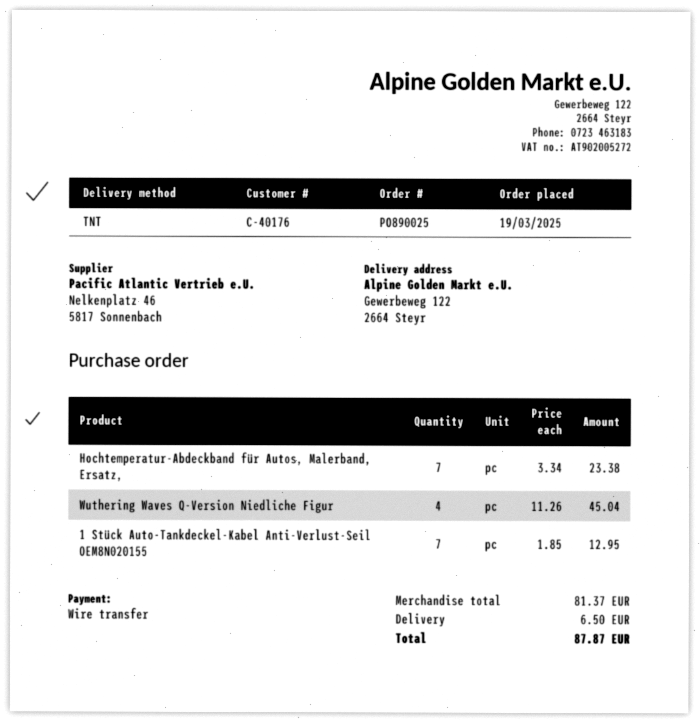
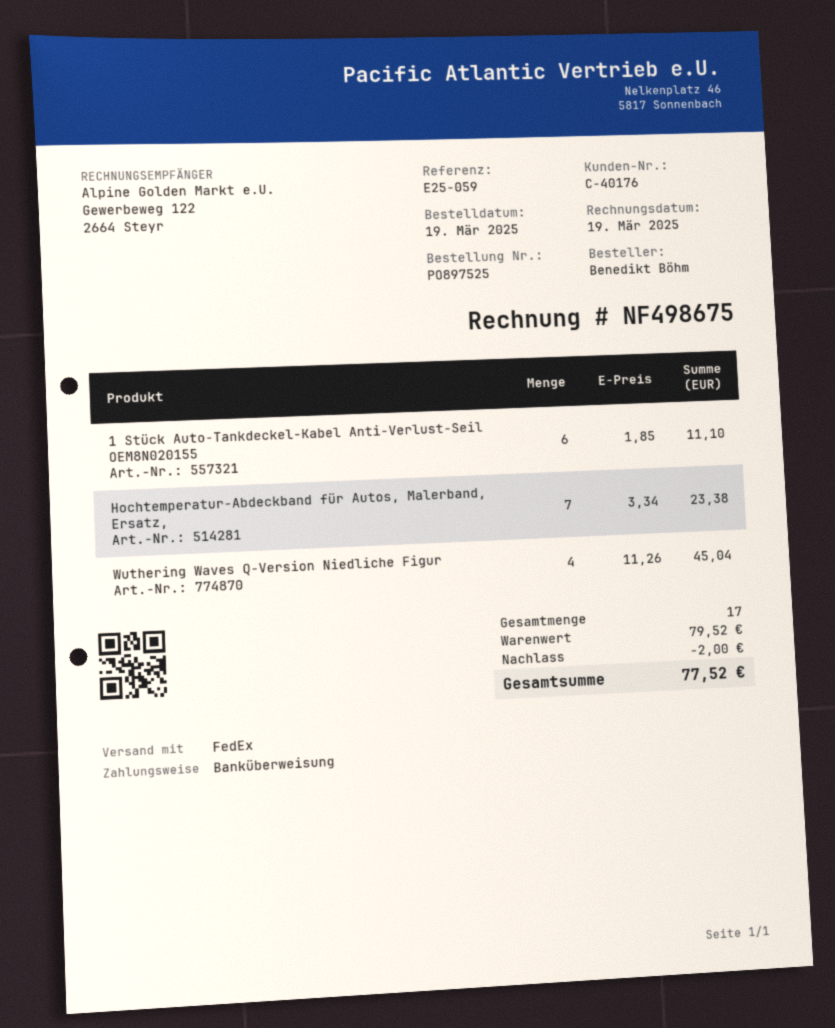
order number: PO890025 -> PO897525
shipping method: TNT -> FedEx
1 Stück Auto-Tankdeckel-Kabel Anti-Verlust-Seil OEM8N020155: 7 x 1.85 = 12.95 -> 6 x 1.85 = 11.10
subtotal: 81.37 -> 79.52
discount: none -> 2.00
shipping: 6.50 -> none
total: 87.87 -> 77.52

